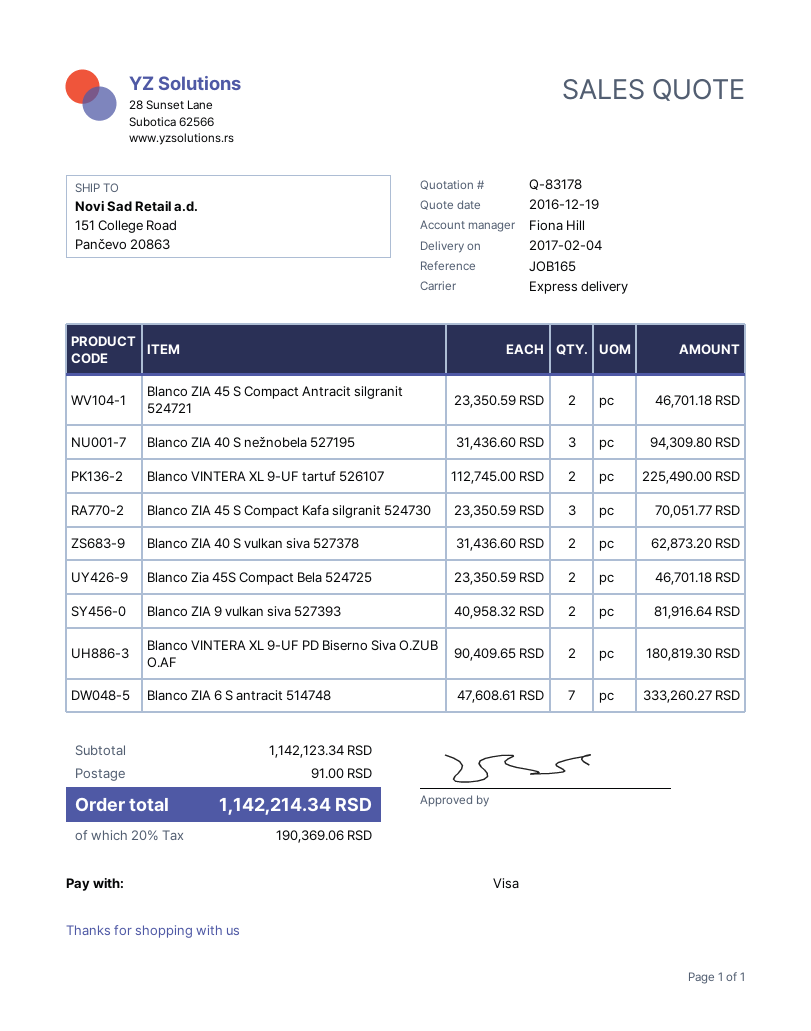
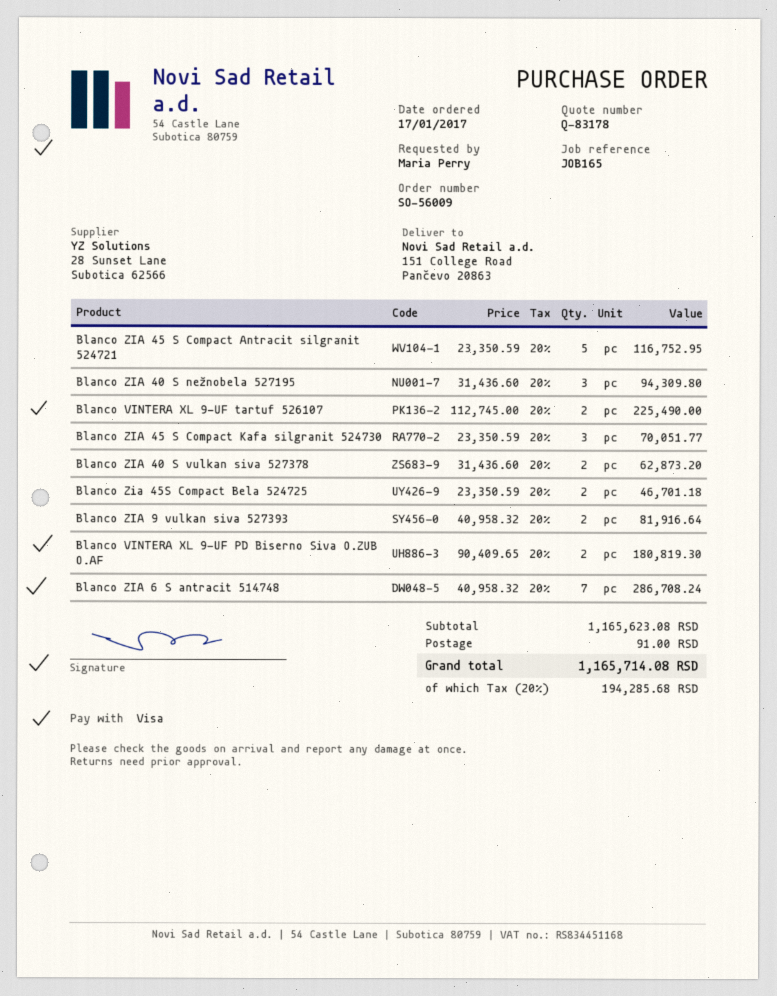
Blanco ZIA 45 S Compact Antracit silgranit 524721: 2 x 23350.59 = 46701.18 -> 5 x 23350.59 = 116752.95
Blanco ZIA 6 S antracit 514748: 7 x 47608.61 = 333260.27 -> 7 x 40958.32 = 286708.24
subtotal: 1142123.34 -> 1165623.08
tax: 20% = 190369.06 -> 20% = 194285.68
total: 1142214.34 -> 1165714.08

